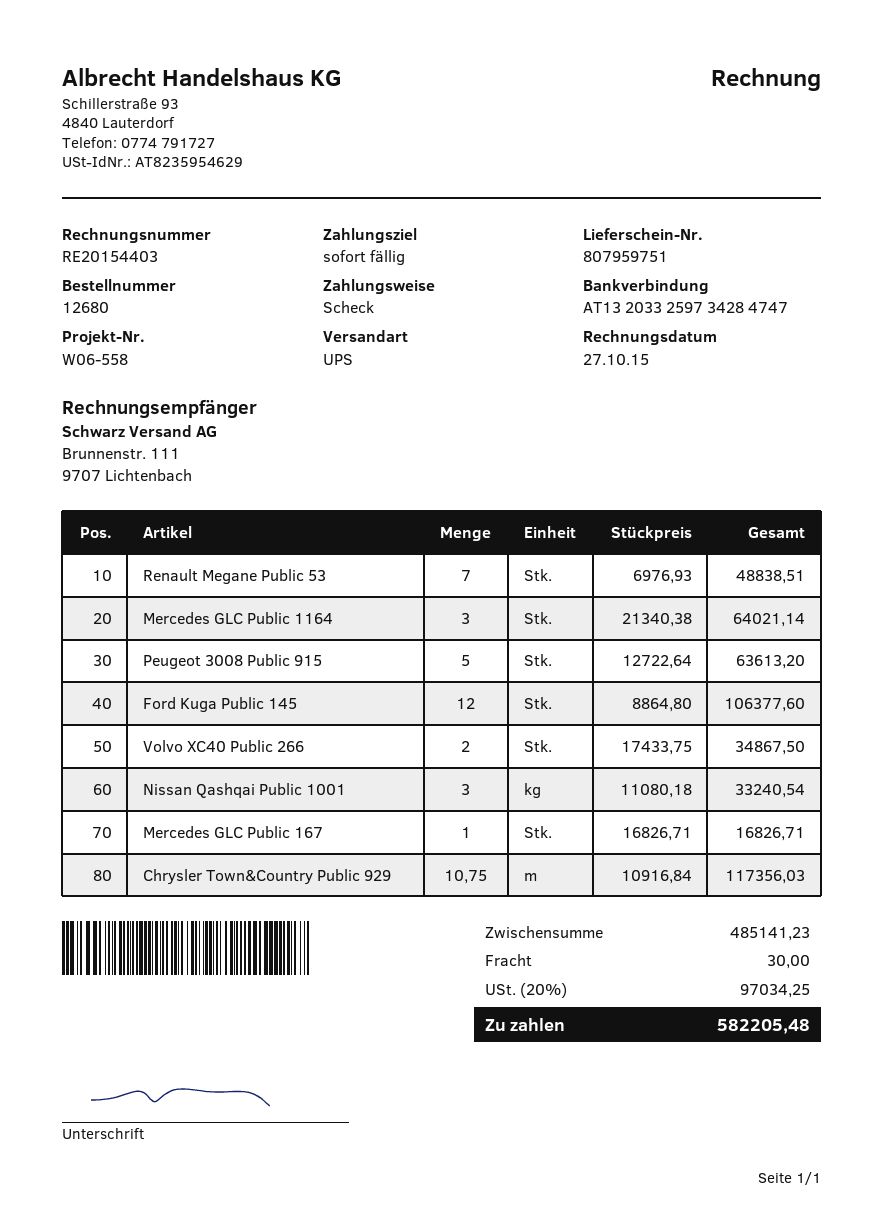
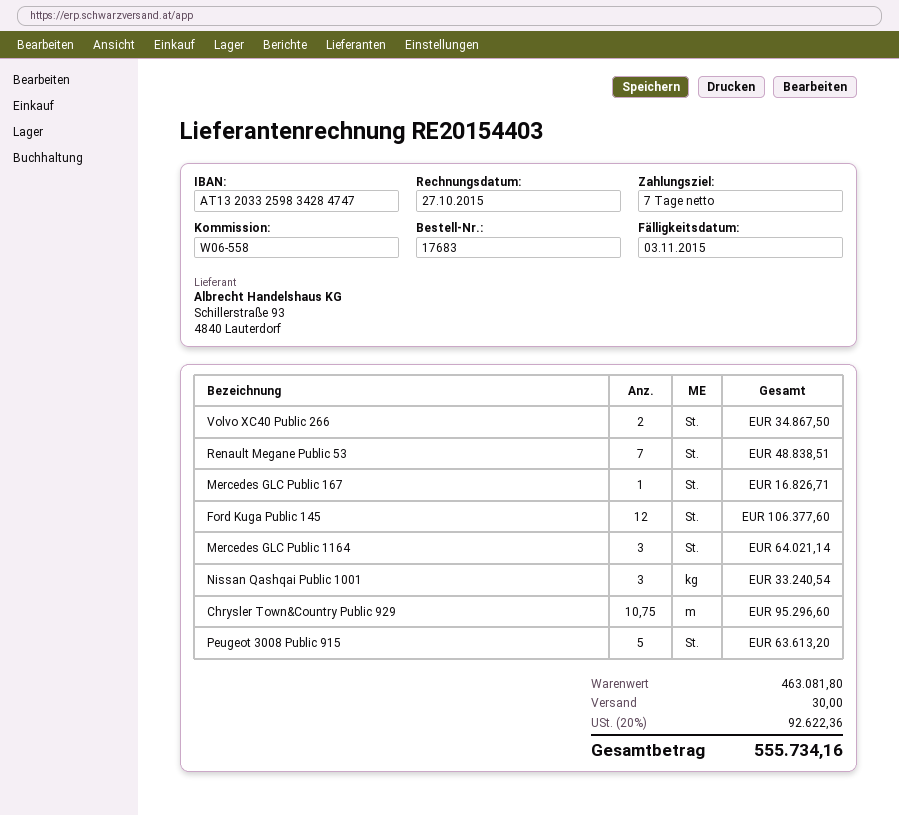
order number: 12680 -> 17683
payment terms: on receipt -> 7 days
bank account: AT132033259734284747 -> AT132033259834284747
Chrysler Town&Country Public 929: 10.75 for 117356.03 -> 10.75 for 95296.60
subtotal: 485141.23 -> 463081.80
tax: 20% = 97034.25 -> 20% = 92622.36
total: 582205.48 -> 555734.16

